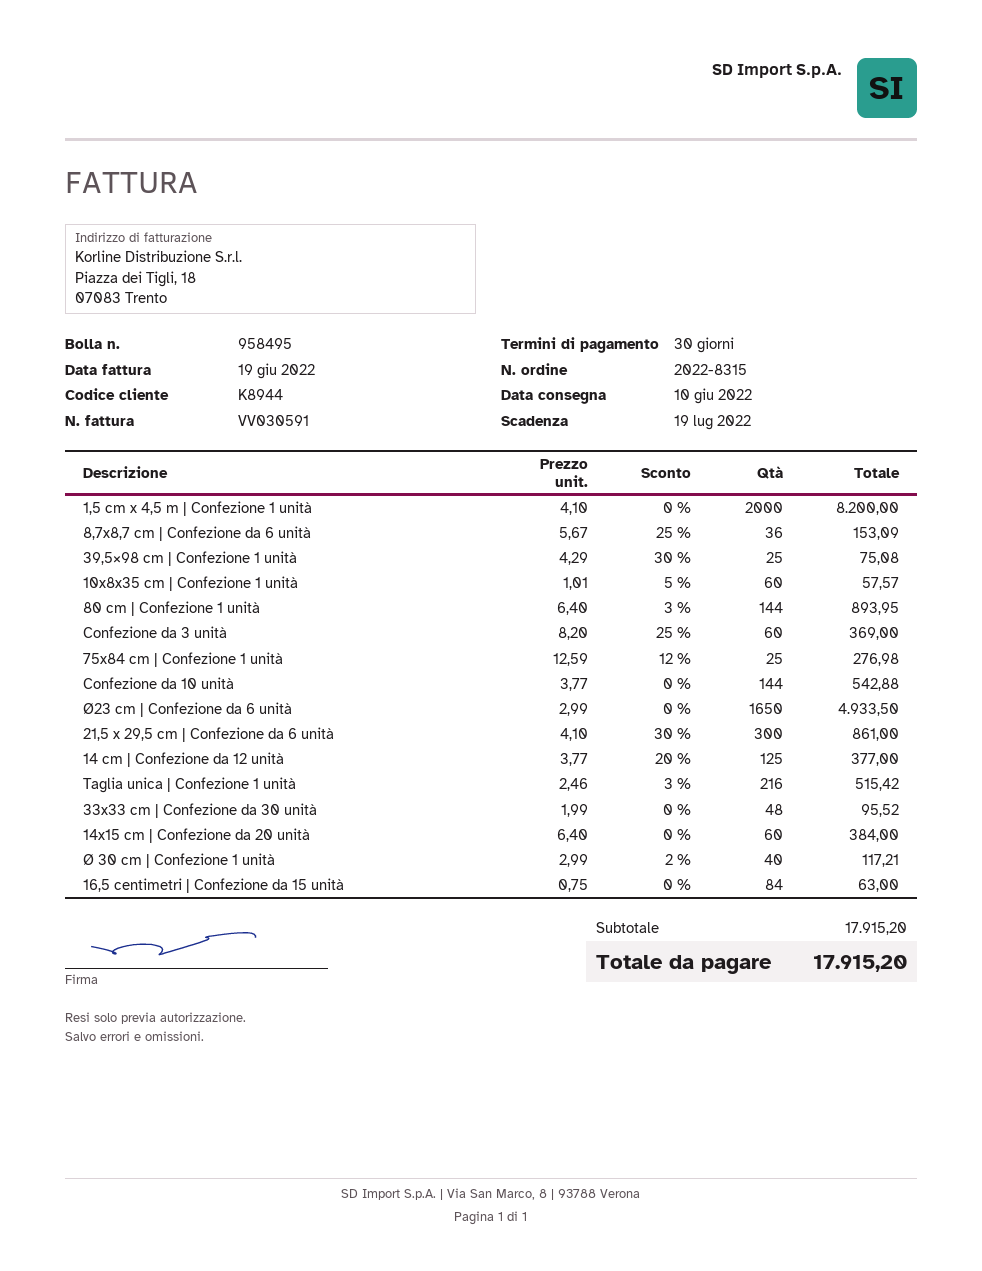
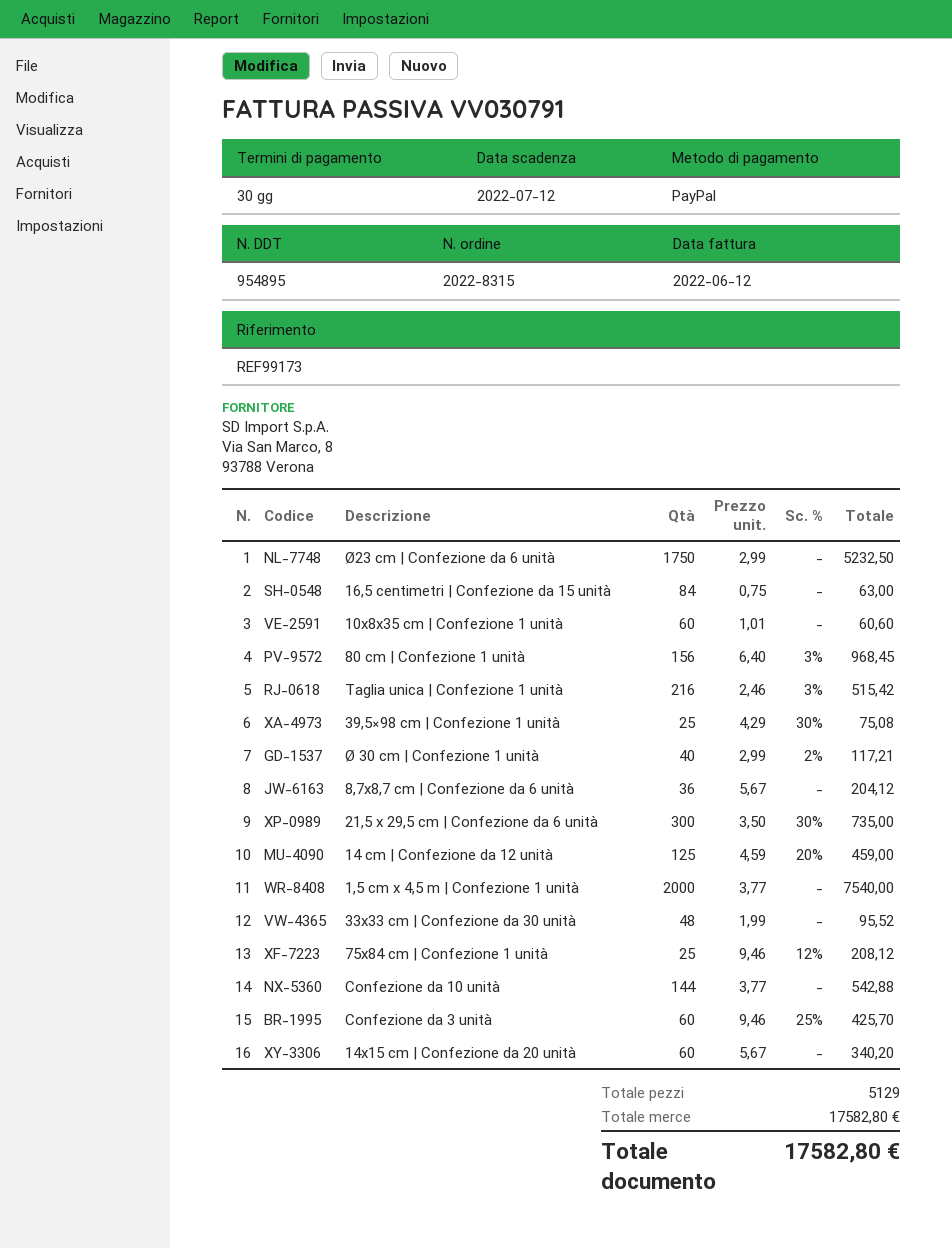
delivery note number: 958495 -> 954895
invoice number: VV030591 -> VV030791
invoice date: 2022-06-19 -> 2022-06-12
due date: 2022-07-19 -> 2022-07-12
1,5 cm x 4,5 m | Confezione 1 unità: 2000 x 4.10 = 8200.00 -> 2000 x 3.77 = 7540.00
8,7x8,7 cm | Confezione da 6 unità: 36 x 5.67 - 25% = 153.09 -> 36 x 5.67 = 204.12
10x8x35 cm | Confezione 1 unità: 60 x 1.01 - 5% = 57.57 -> 60 x 1.01 = 60.60
80 cm | Confezione 1 unità: 144 x 6.40 - 3% = 893.95 -> 156 x 6.40 - 3% = 968.45
Confezione da 3 unità: 60 x 8.20 - 25% = 369.00 -> 60 x 9.46 - 25% = 425.70
75x84 cm | Confezione 1 unità: 25 x 12.59 - 12% = 276.98 -> 25 x 9.46 - 12% = 208.12
Ø23 cm | Confezione da 6 unità: 1650 x 2.99 = 4933.50 -> 1750 x 2.99 = 5232.50
21,5 x 29,5 cm | Confezione da 6 unità: 300 x 4.10 - 30% = 861.00 -> 300 x 3.50 - 30% = 735.00
14 cm | Confezione da 12 unità: 125 x 3.77 - 20% = 377.00 -> 125 x 4.59 - 20% = 459.00
14x15 cm | Confezione da 20 unità: 60 x 6.40 = 384.00 -> 60 x 5.67 = 340.20
subtotal: 17915.20 -> 17582.80
total: 17915.20 -> 17582.80

